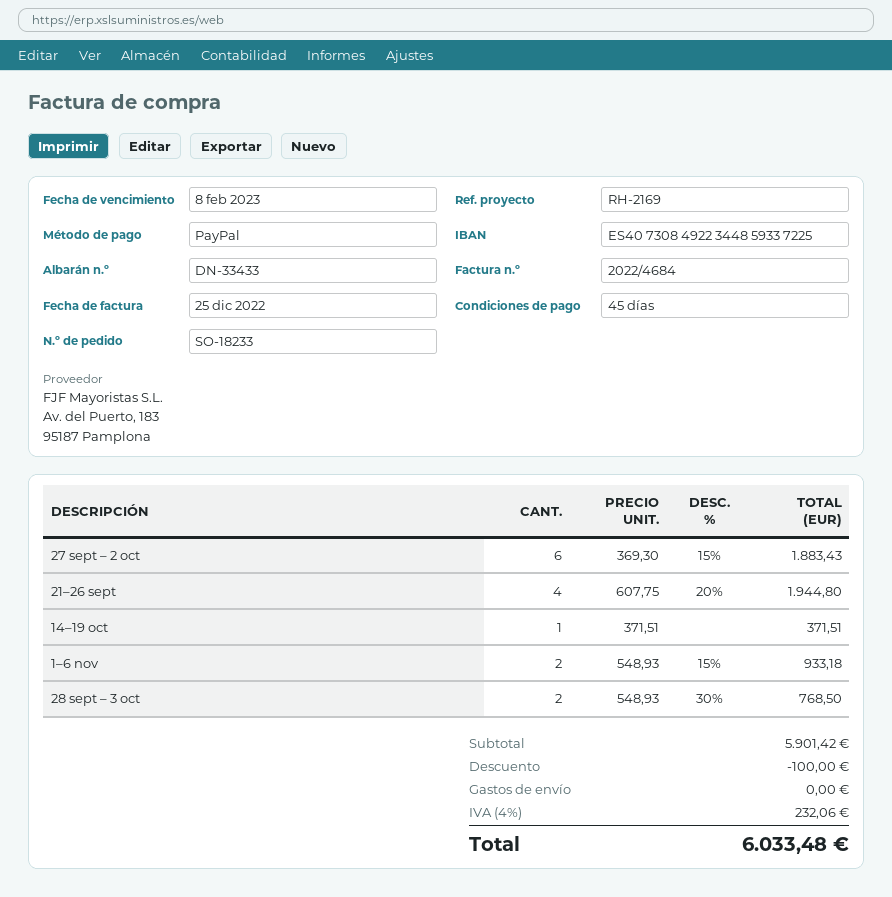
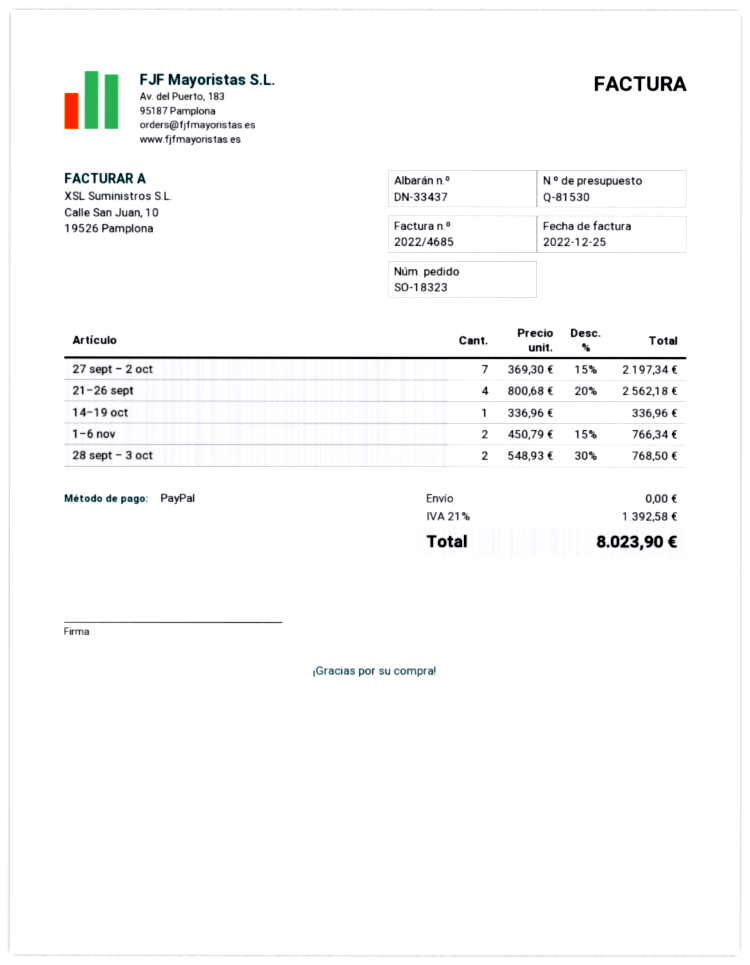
order number: SO-18233 -> SO-18323
delivery note number: DN-33433 -> DN-33437
invoice number: 2022/4684 -> 2022/4685
27 sept – 2 oct: 6 x 369.30 - 15% = 1883.43 -> 7 x 369.30 - 15% = 2197.34
21–26 sept: 4 x 607.75 - 20% = 1944.80 -> 4 x 800.68 - 20% = 2562.18
14–19 oct: 1 x 371.51 = 371.51 -> 1 x 336.96 = 336.96
1–6 nov: 2 x 548.93 - 15% = 933.18 -> 2 x 450.79 - 15% = 766.34
discount: 100.00 -> none
tax: 4% = 232.06 -> 21% = 1392.58
total: 6033.48 -> 8023.90

